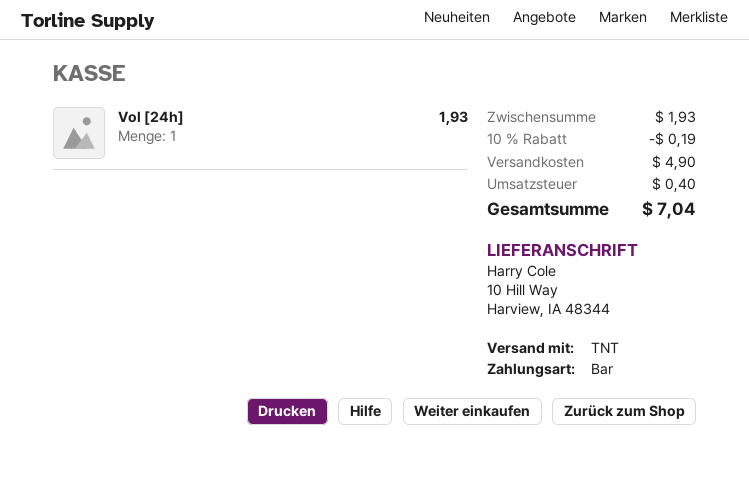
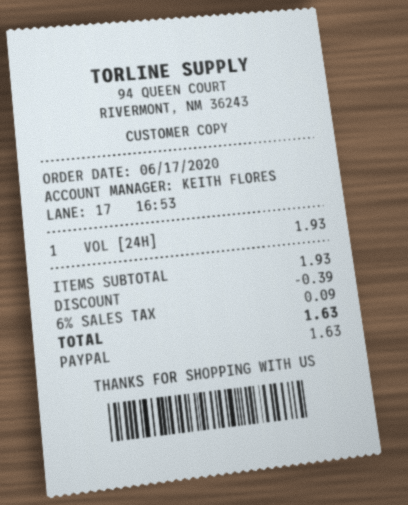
payment method: cash -> PayPal
discount: 0.19 -> 0.39
shipping: 4.90 -> none
tax: 0.40 -> 0.09
total: 7.04 -> 1.63

